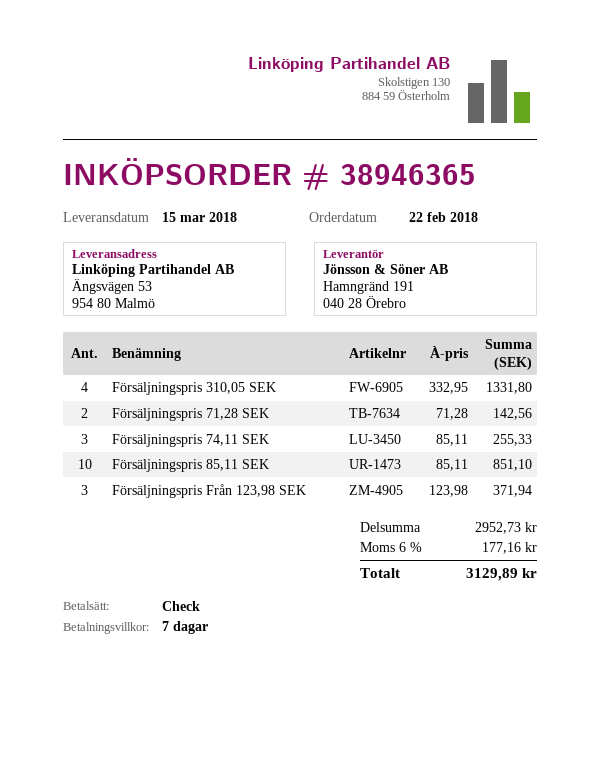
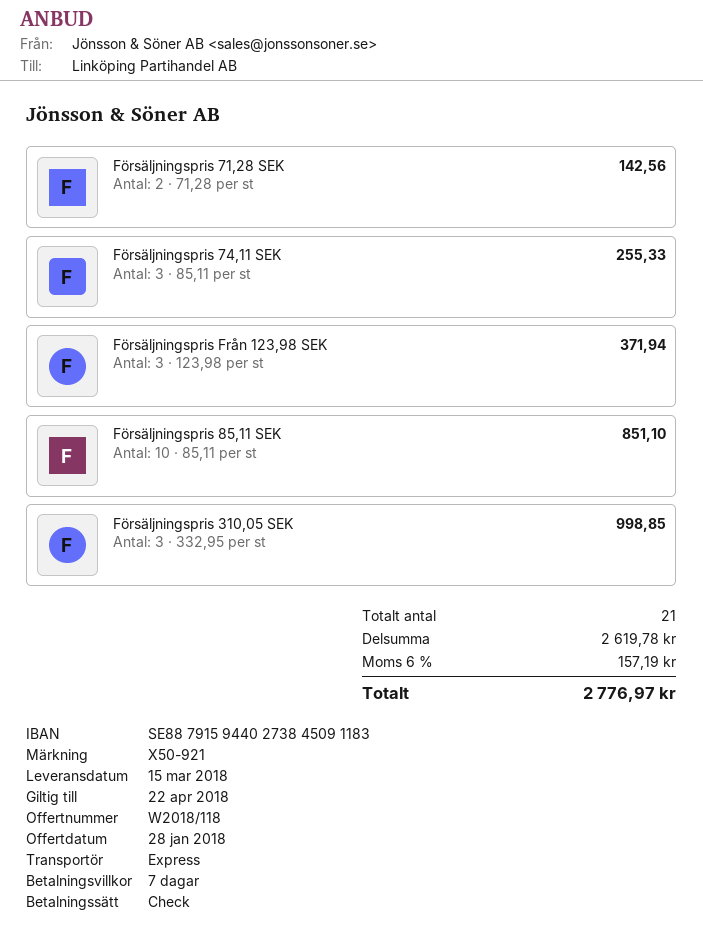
Försäljningspris 310,05 SEK: 4 x 332.95 = 1331.80 -> 3 x 332.95 = 998.85
subtotal: 2952.73 -> 2619.78
tax: 6% = 177.16 -> 6% = 157.19
total: 3129.89 -> 2776.97

